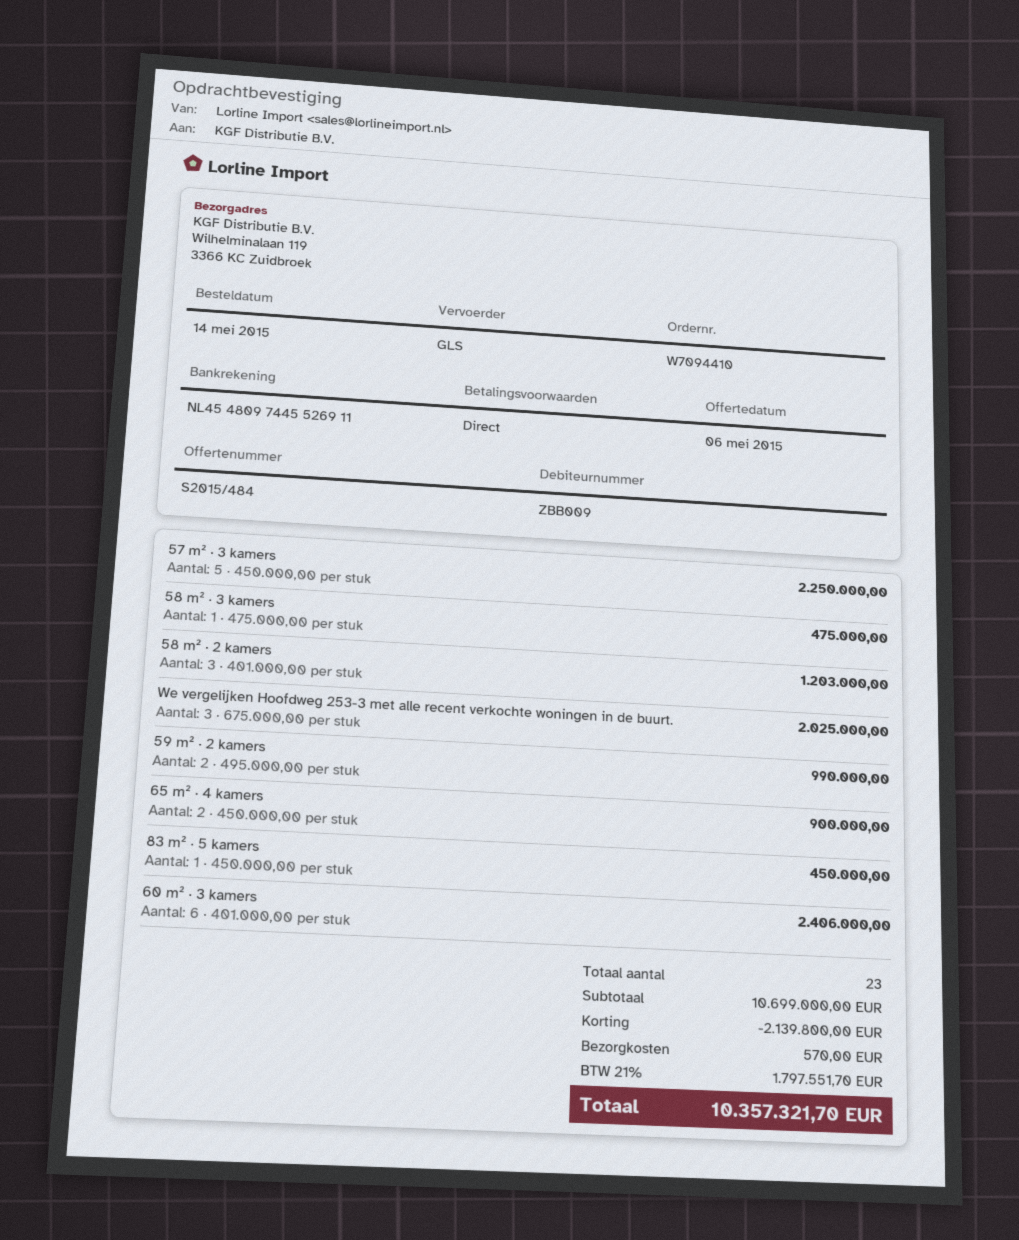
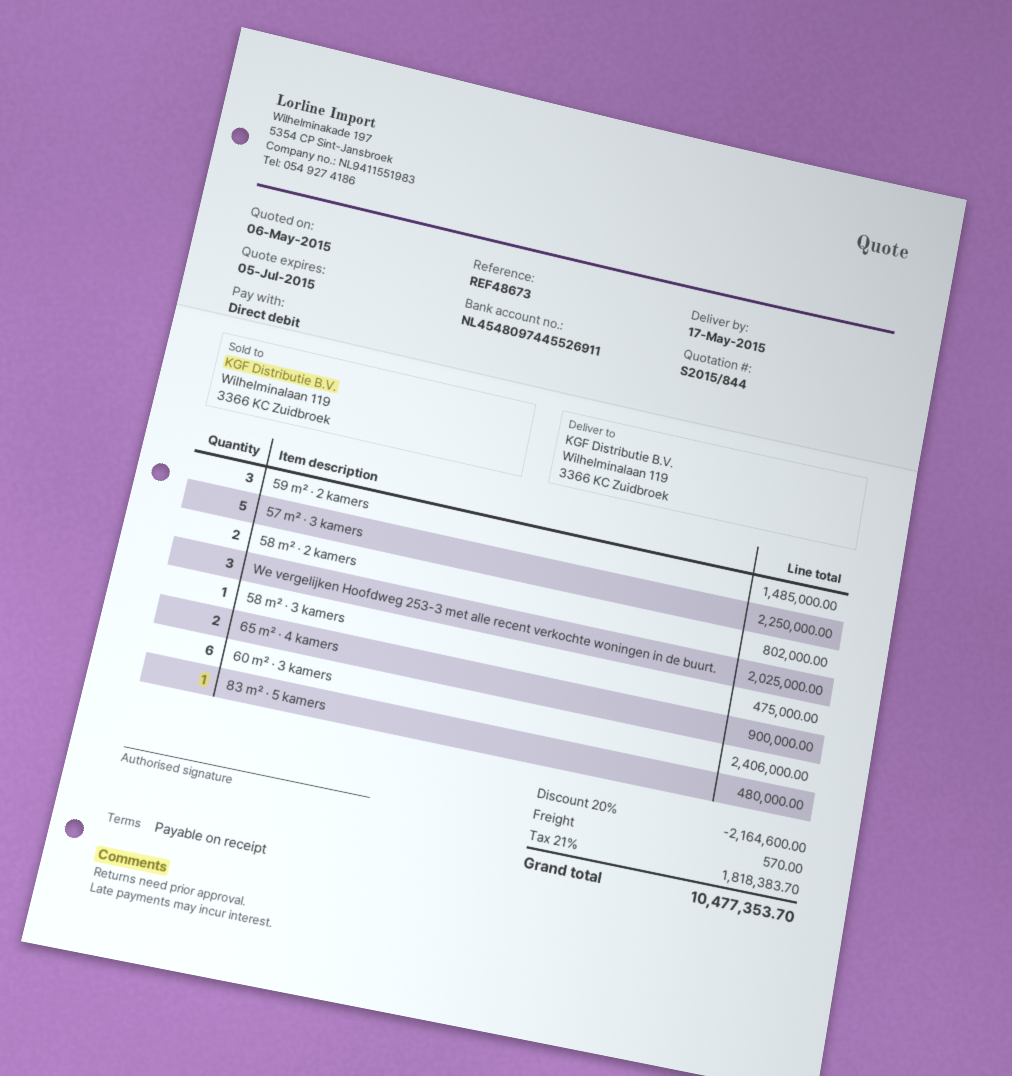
quote number: S2015/484 -> S2015/844
58 m² · 2 kamers: 3 for 1203000.00 -> 2 for 802000.00
59 m² · 2 kamers: 2 for 990000.00 -> 3 for 1485000.00
83 m² · 5 kamers: 1 for 450000.00 -> 1 for 480000.00
discount: 2139800.00 -> 2164600.00
tax: 21% = 1797551.70 -> 21% = 1818383.70
total: 10357321.70 -> 10477353.70

